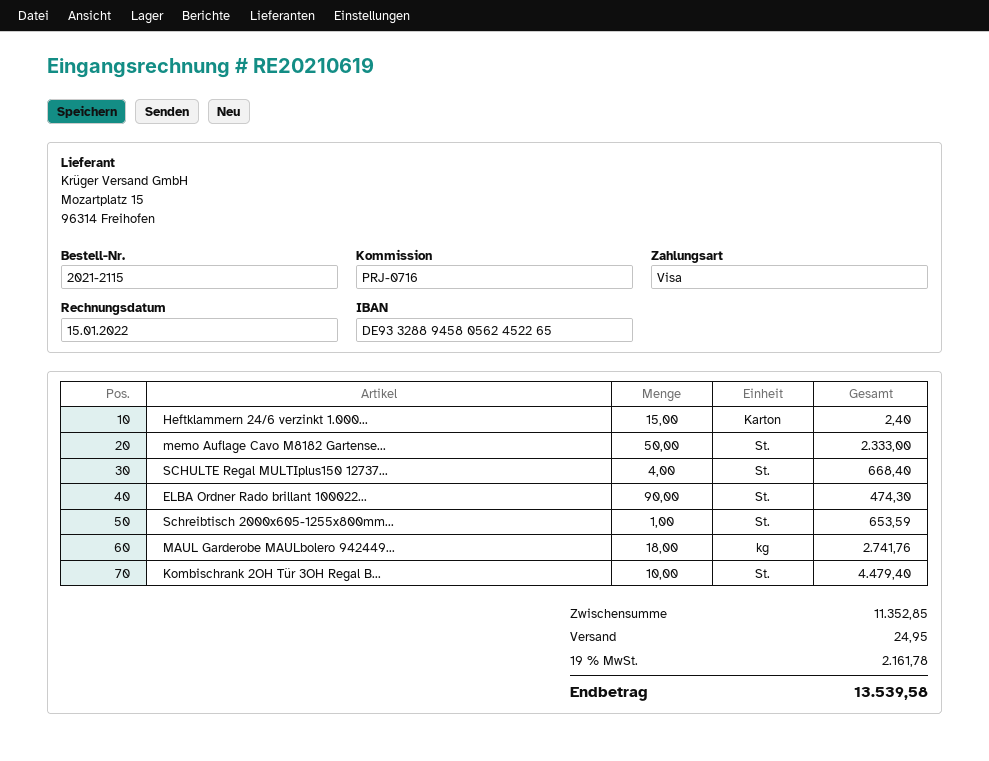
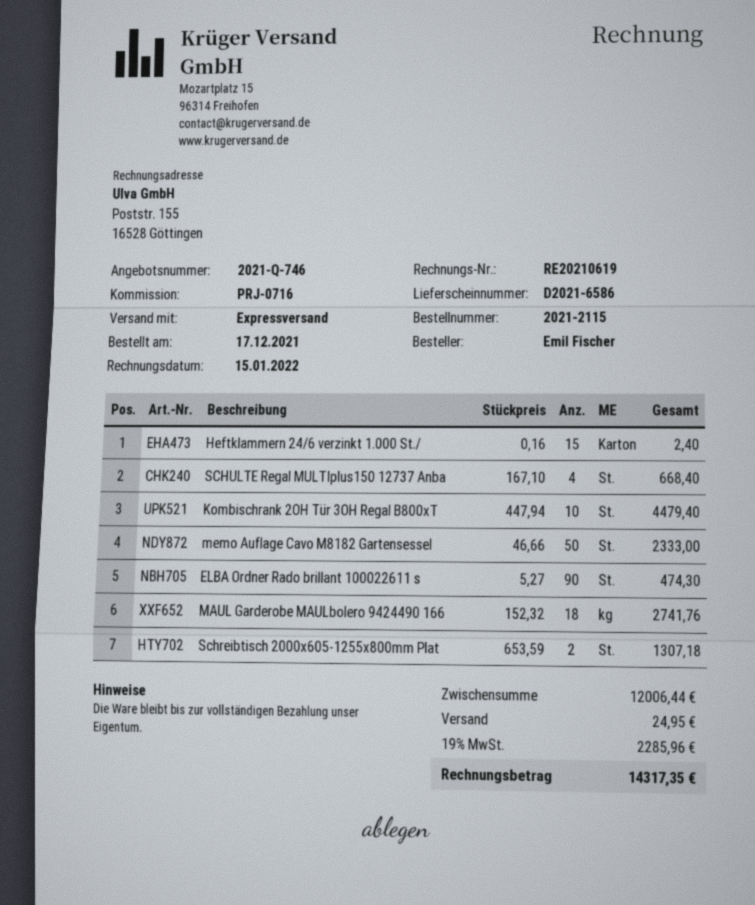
Schreibtisch 2000x605-1255x800mm...: 1 for 653.59 -> 2 for 1307.18
subtotal: 11352.85 -> 12006.44
tax: 19% = 2161.78 -> 19% = 2285.96
total: 13539.58 -> 14317.35

